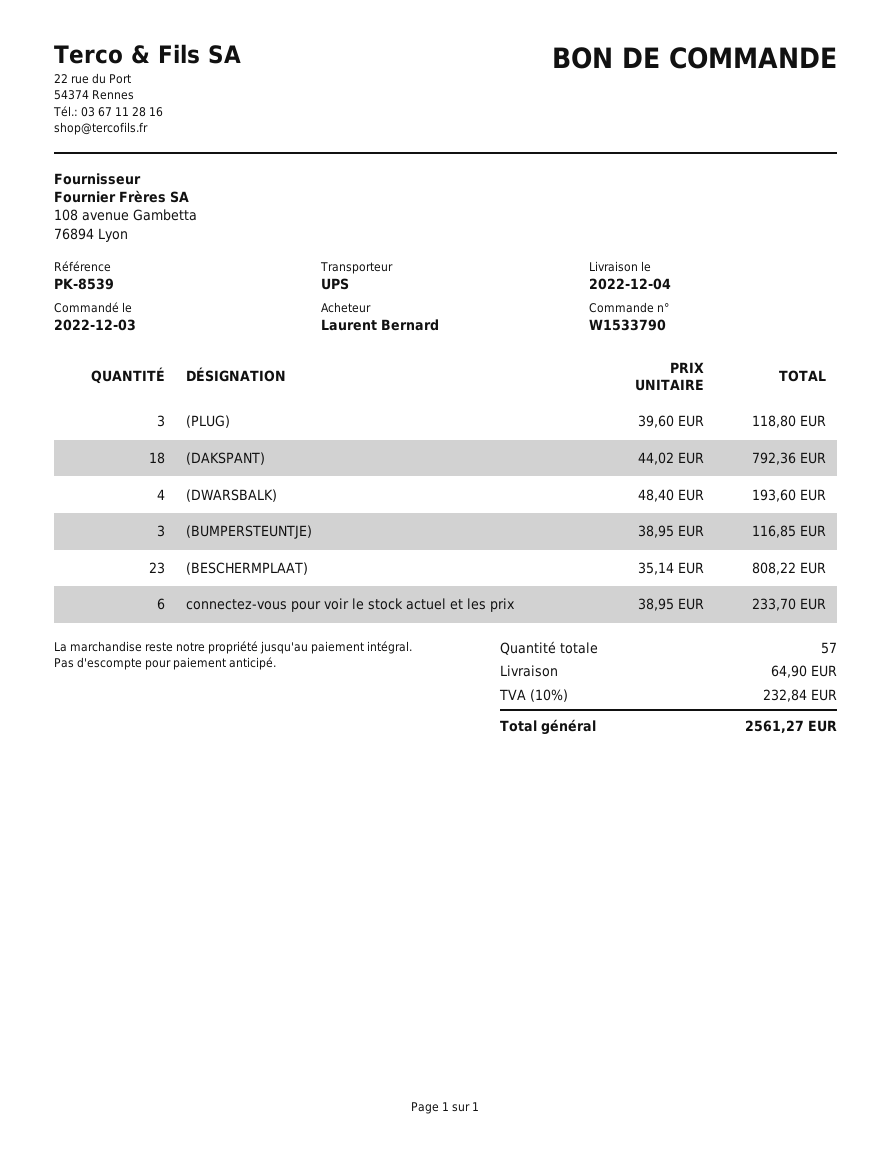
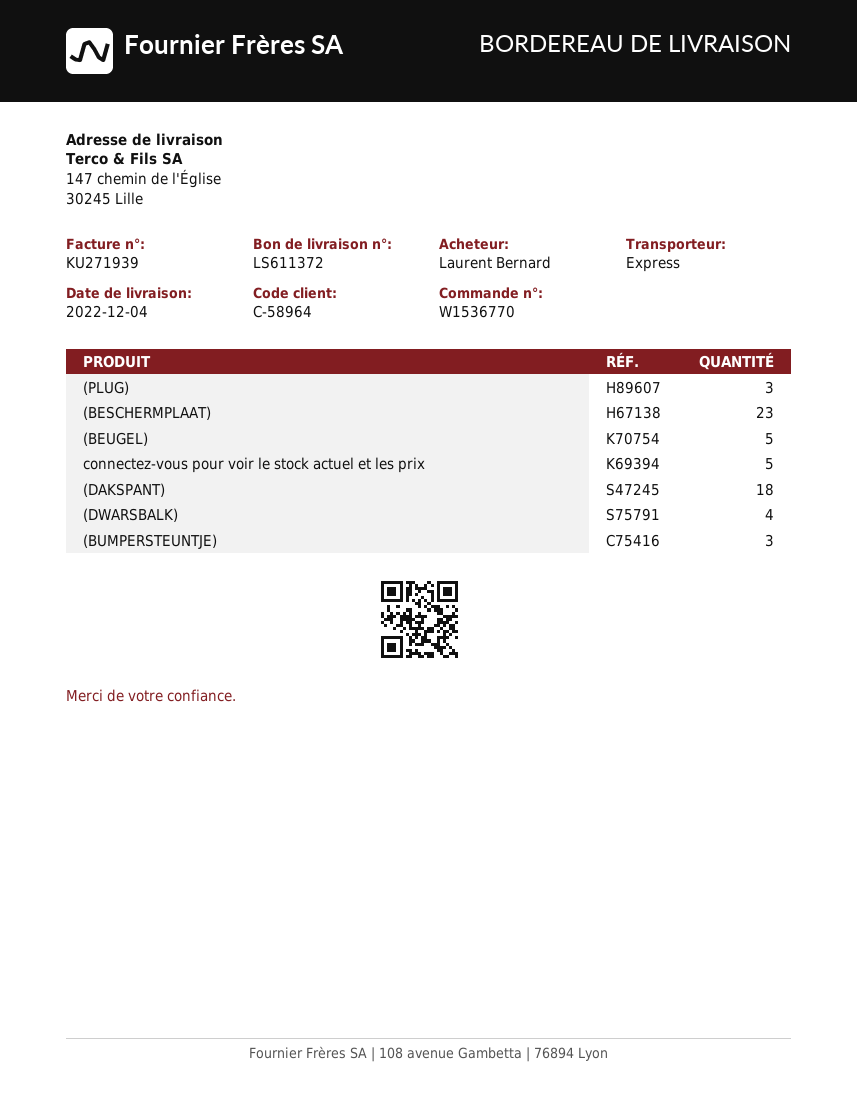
order number: W1533790 -> W1536770
shipping method: UPS -> express
connectez-vous pour voir le stock actuel et les prix: 6 -> 5
(BEUGEL): none -> 5

